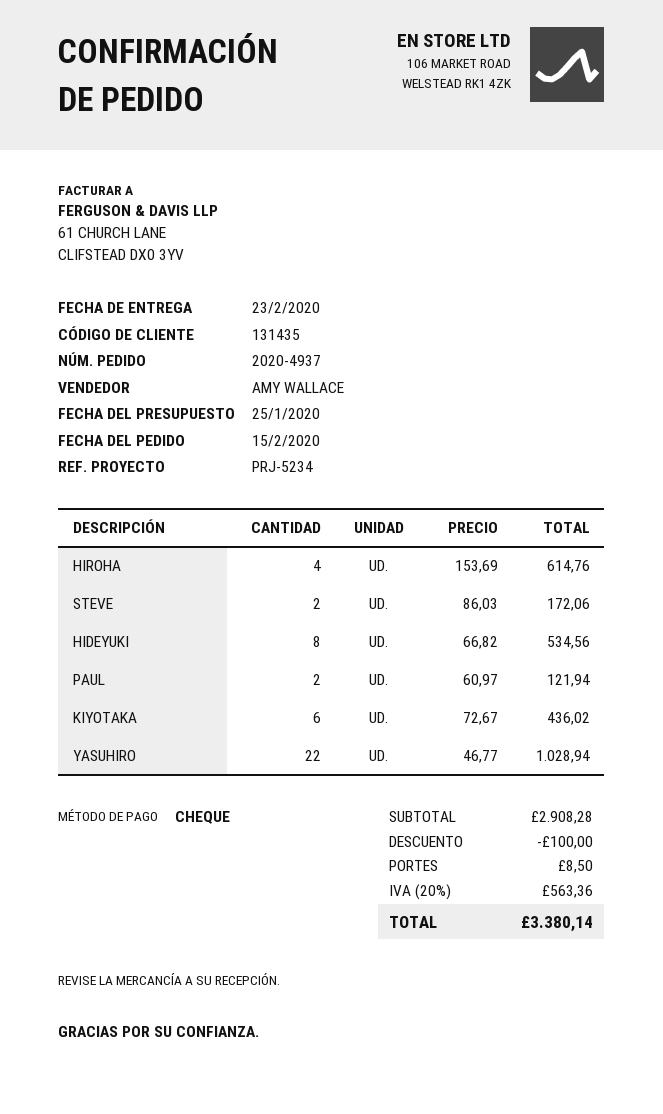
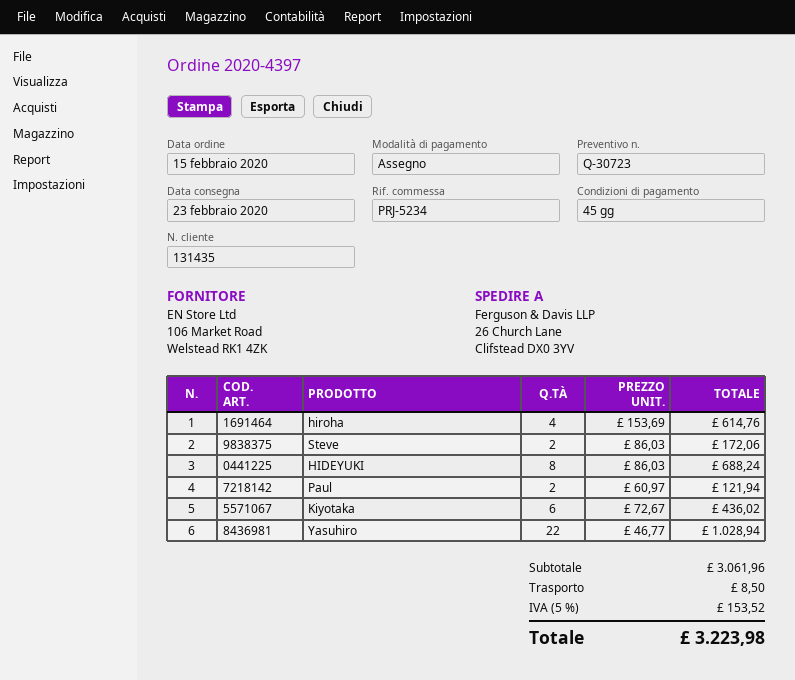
order number: 2020-4937 -> 2020-4397
HIDEYUKI: 8 x 66.82 = 534.56 -> 8 x 86.03 = 688.24
subtotal: 2908.28 -> 3061.96
discount: 100.00 -> none
tax: 20% = 563.36 -> 5% = 153.52
total: 3380.14 -> 3223.98

